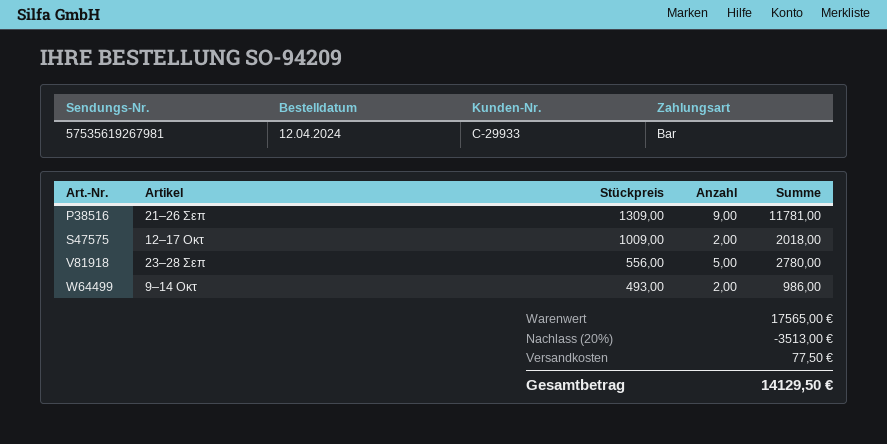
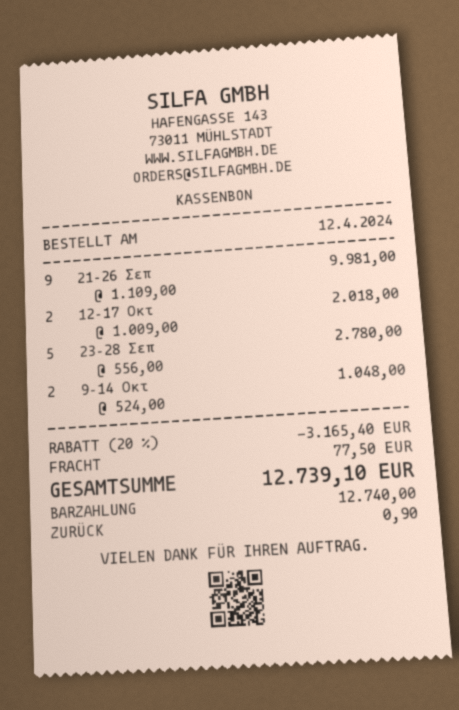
21–26 Σεπ: 9 x 1309.00 = 11781.00 -> 9 x 1109.00 = 9981.00
9–14 Οκτ: 2 x 493.00 = 986.00 -> 2 x 524.00 = 1048.00
discount: 20% = 3513.00 -> 20% = 3165.40
total: 14129.50 -> 12739.10

